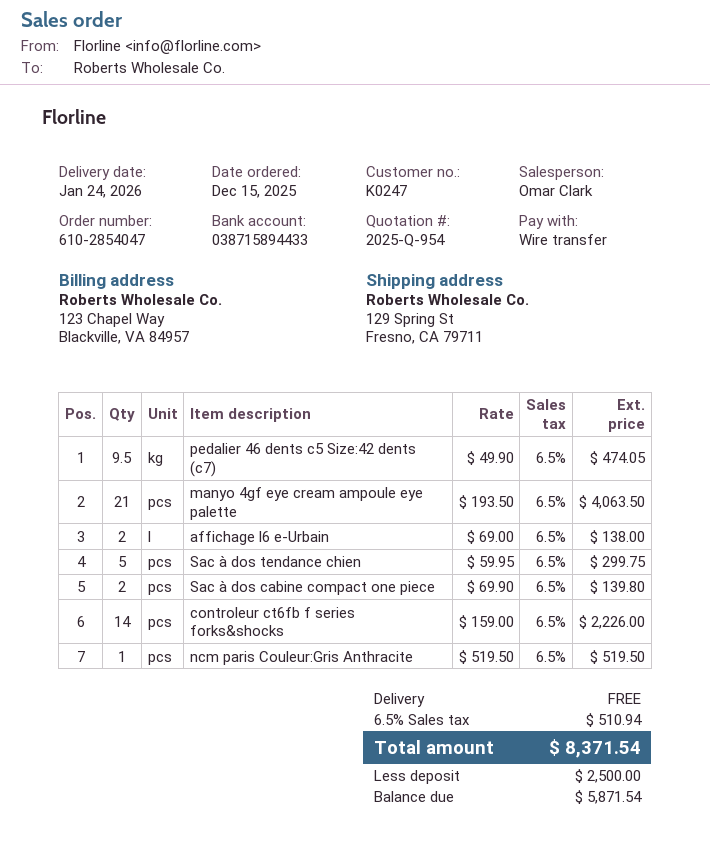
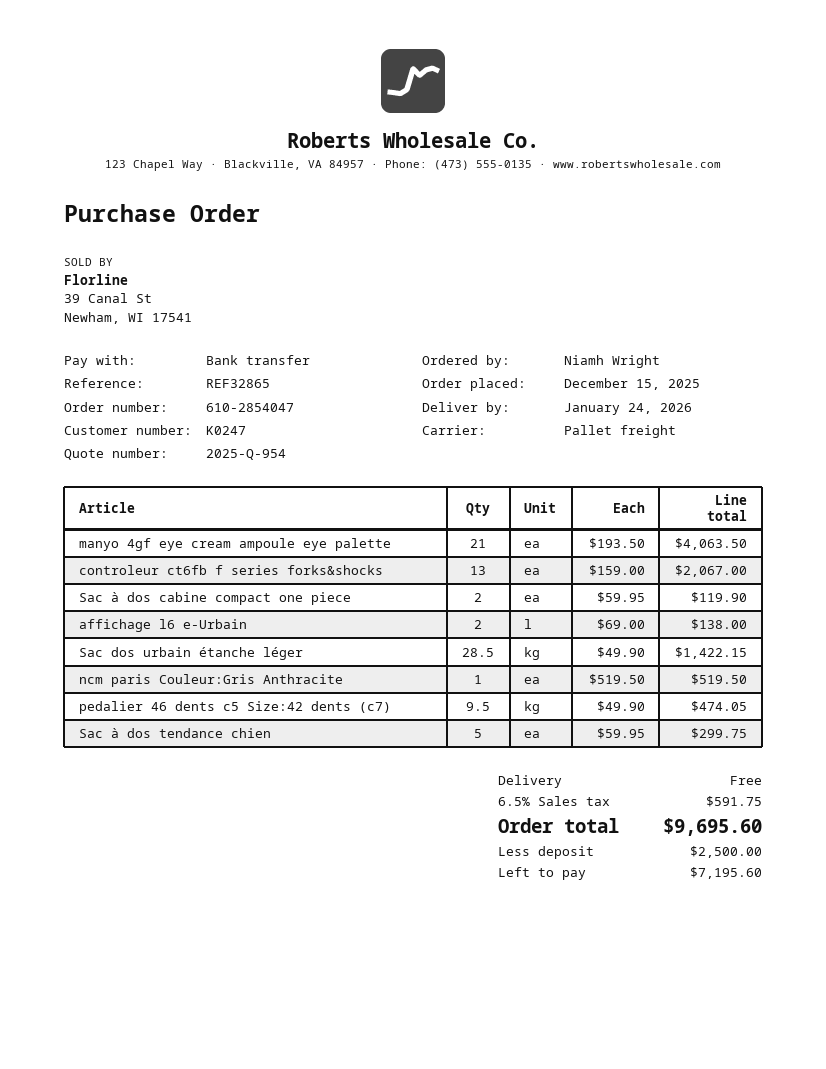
Sac à dos cabine compact one piece: 2 x 69.90 = 139.80 -> 2 x 59.95 = 119.90
controleur ct6fb f series forks&shocks: 14 x 159.00 = 2226.00 -> 13 x 159.00 = 2067.00
Sac dos urbain étanche léger: none -> 28.5 x 49.90 = 1422.15
tax: 6.5% = 510.94 -> 6.5% = 591.75
total: 8371.54 -> 9695.60
balance: 5871.54 -> 7195.60

